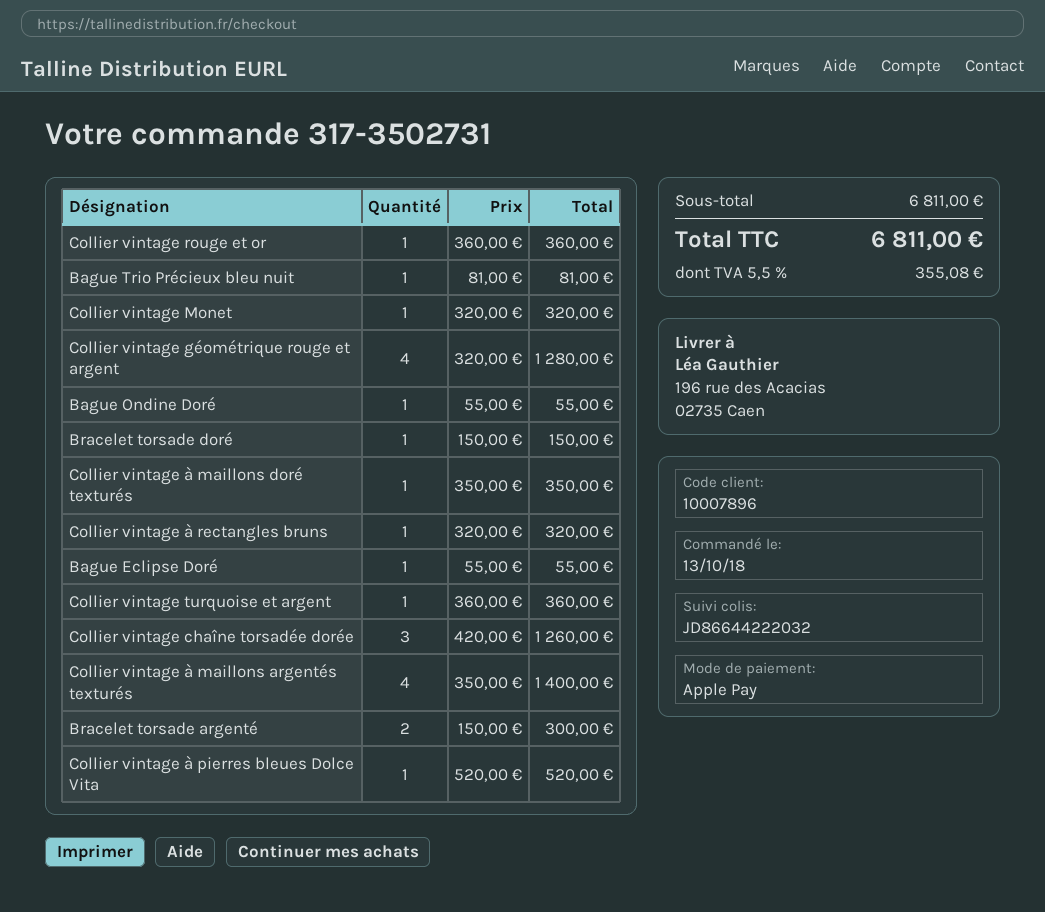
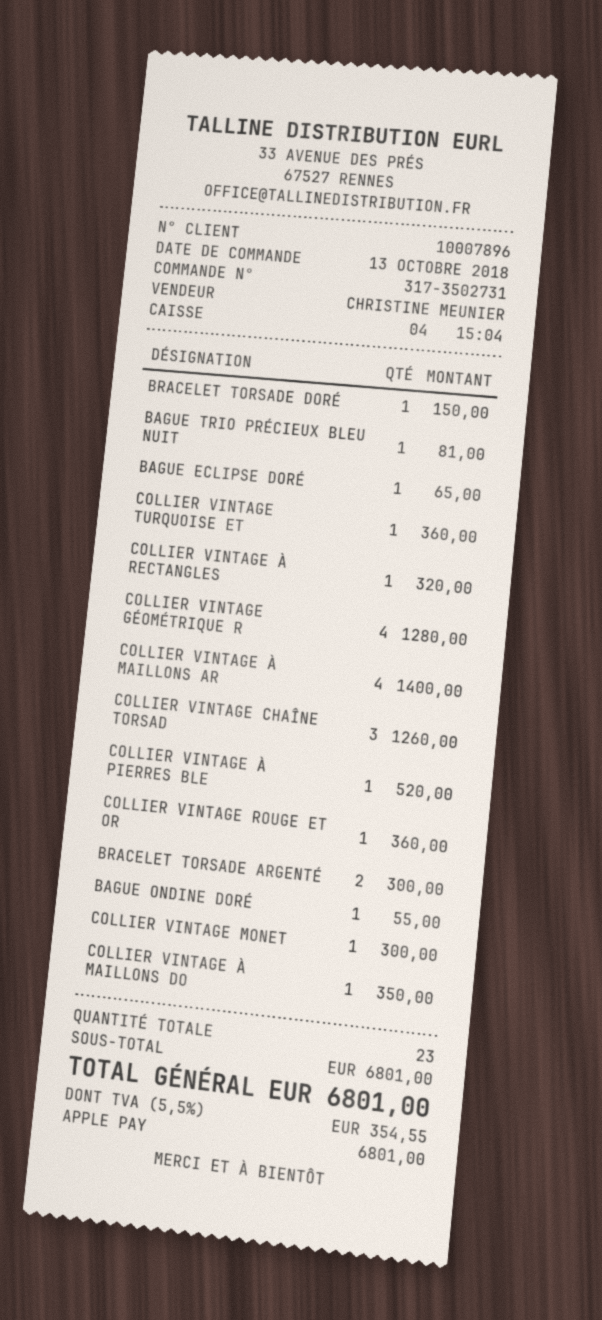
Collier vintage Monet: 1 for 320.00 -> 1 for 300.00
Bague Eclipse Doré: 1 for 55.00 -> 1 for 65.00
subtotal: 6811.00 -> 6801.00
tax: 5.5% = 355.08 -> 5.5% = 354.55
total: 6811.00 -> 6801.00

